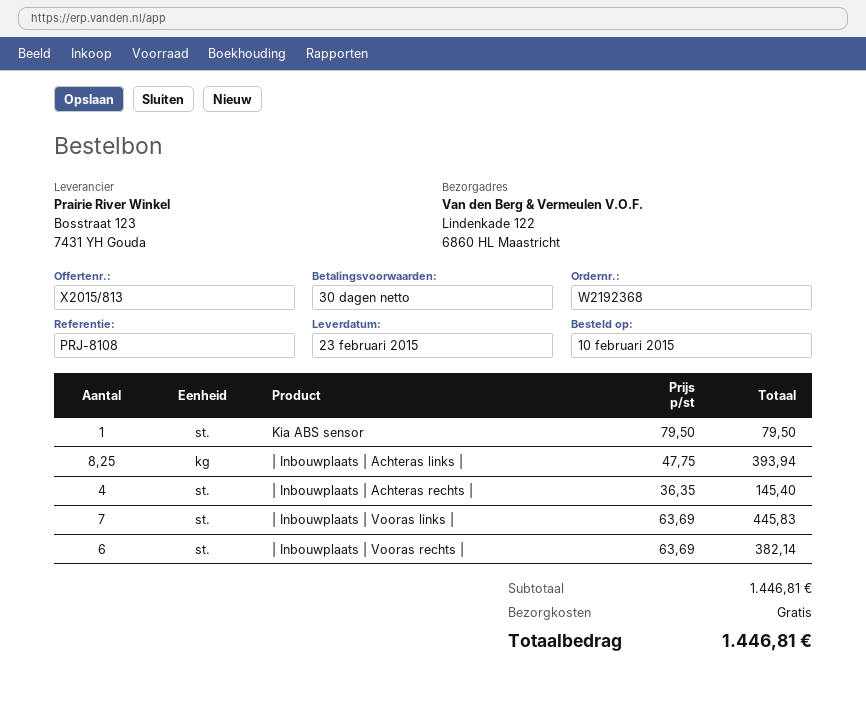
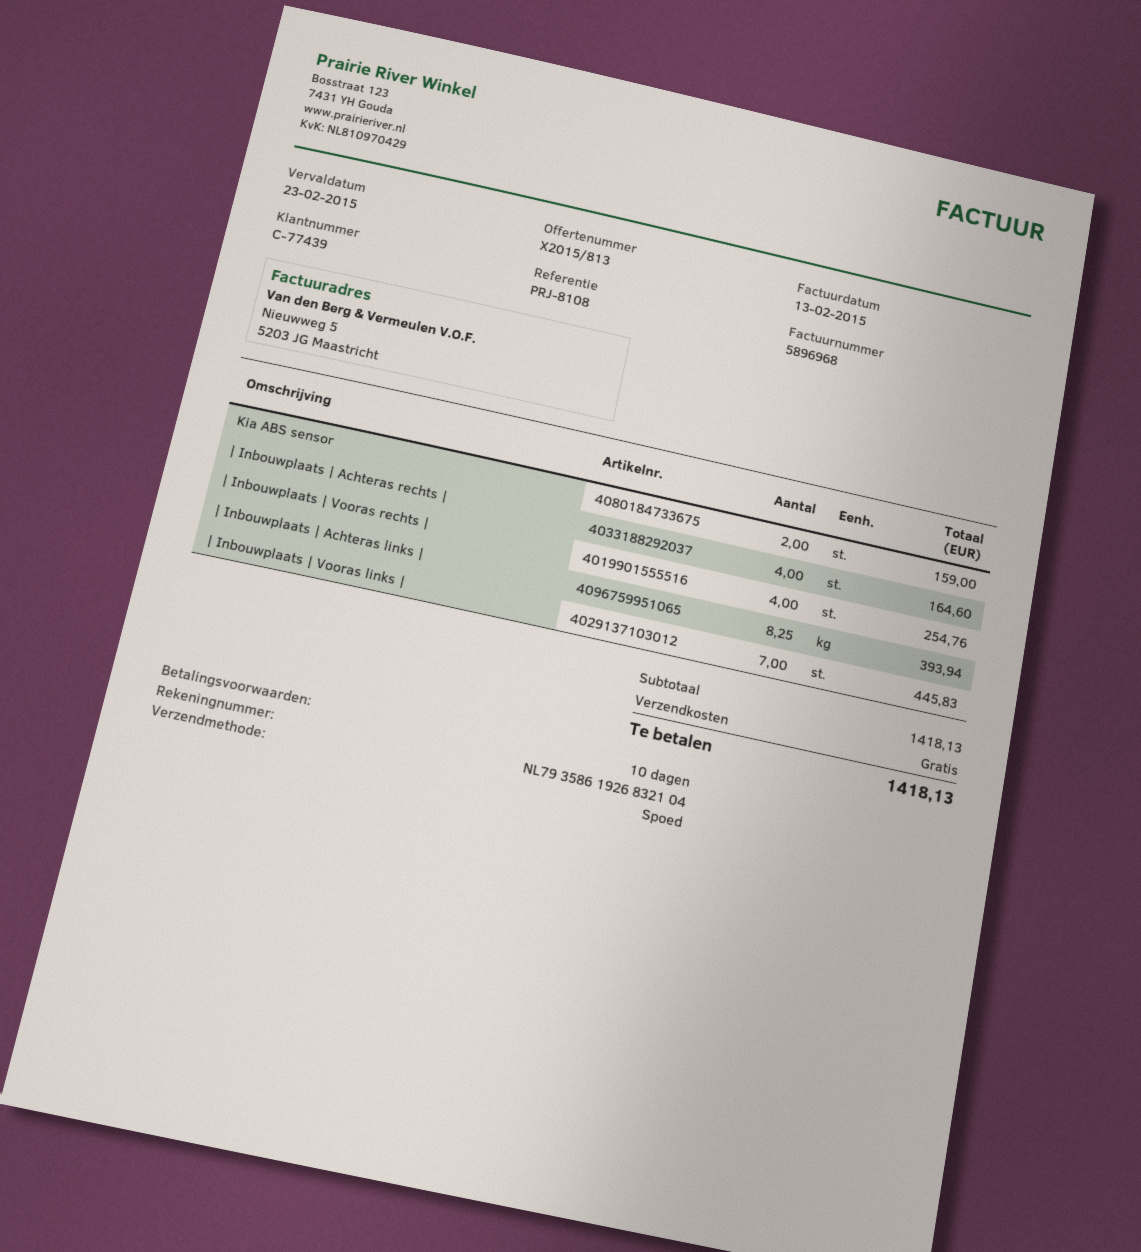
payment terms: 30 days -> 10 days
Kia ABS sensor: 1 for 79.50 -> 2 for 159.00
| Inbouwplaats | Achteras rechts |: 4 for 145.40 -> 4 for 164.60
| Inbouwplaats | Vooras rechts |: 6 for 382.14 -> 4 for 254.76
subtotal: 1446.81 -> 1418.13
total: 1446.81 -> 1418.13

